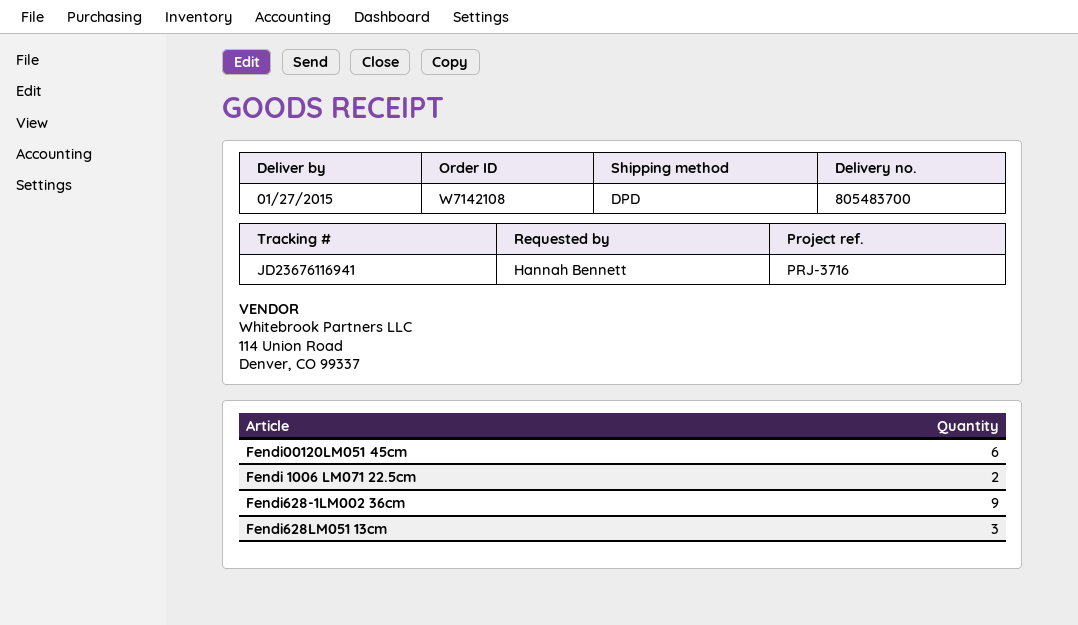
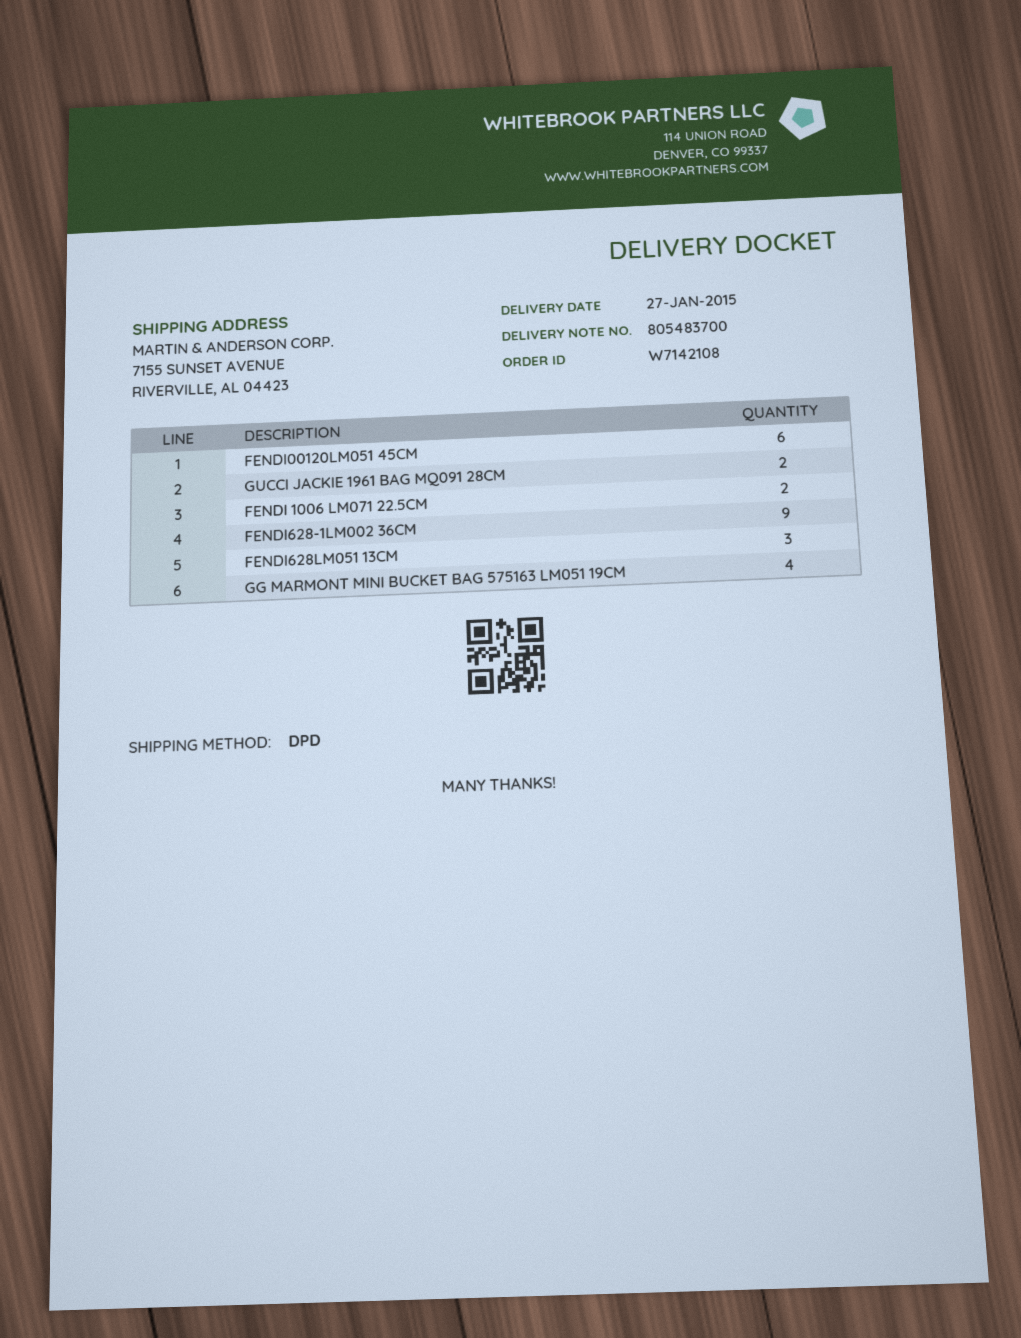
GUCCI JACKIE 1961 BAG MQ091 28CM: none -> 2
GG MARMONT MINI BUCKET BAG 575163 LM051 19CM: none -> 4

